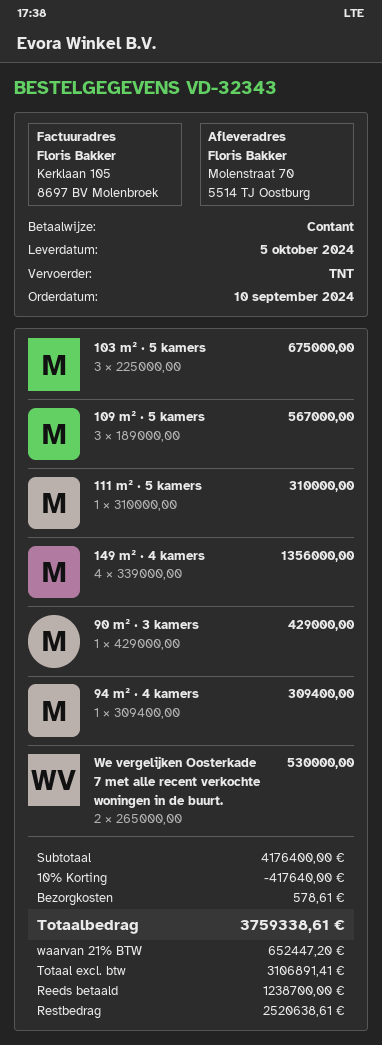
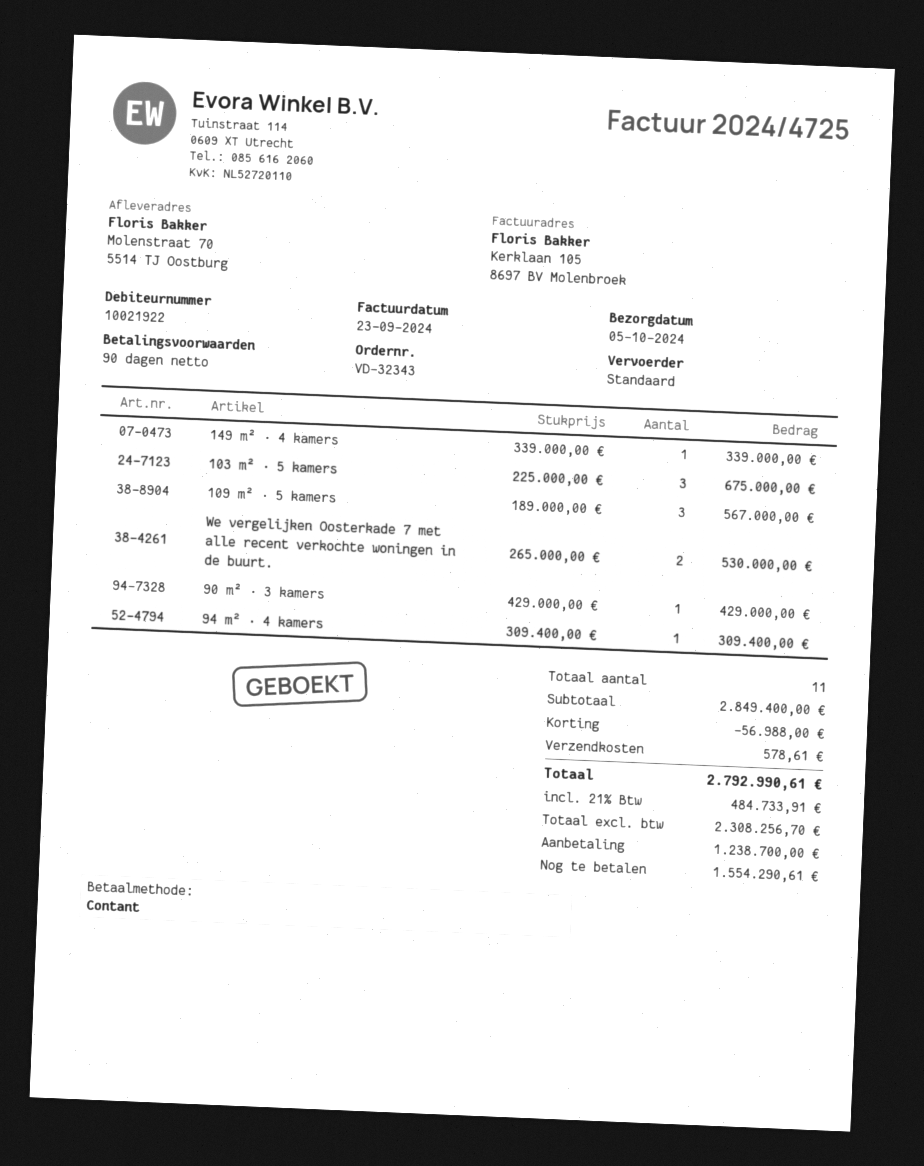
shipping method: TNT -> standard
111 m² · 5 kamers: 1 x 310000.00 = 310000.00 -> none
149 m² · 4 kamers: 4 x 339000.00 = 1356000.00 -> 1 x 339000.00 = 339000.00
subtotal: 4176400.00 -> 2849400.00
discount: 417640.00 -> 56988.00
net: 3106891.41 -> 2308256.70
tax: 21% = 652447.20 -> 21% = 484733.91
total: 3759338.61 -> 2792990.61
balance: 2520638.61 -> 1554290.61

